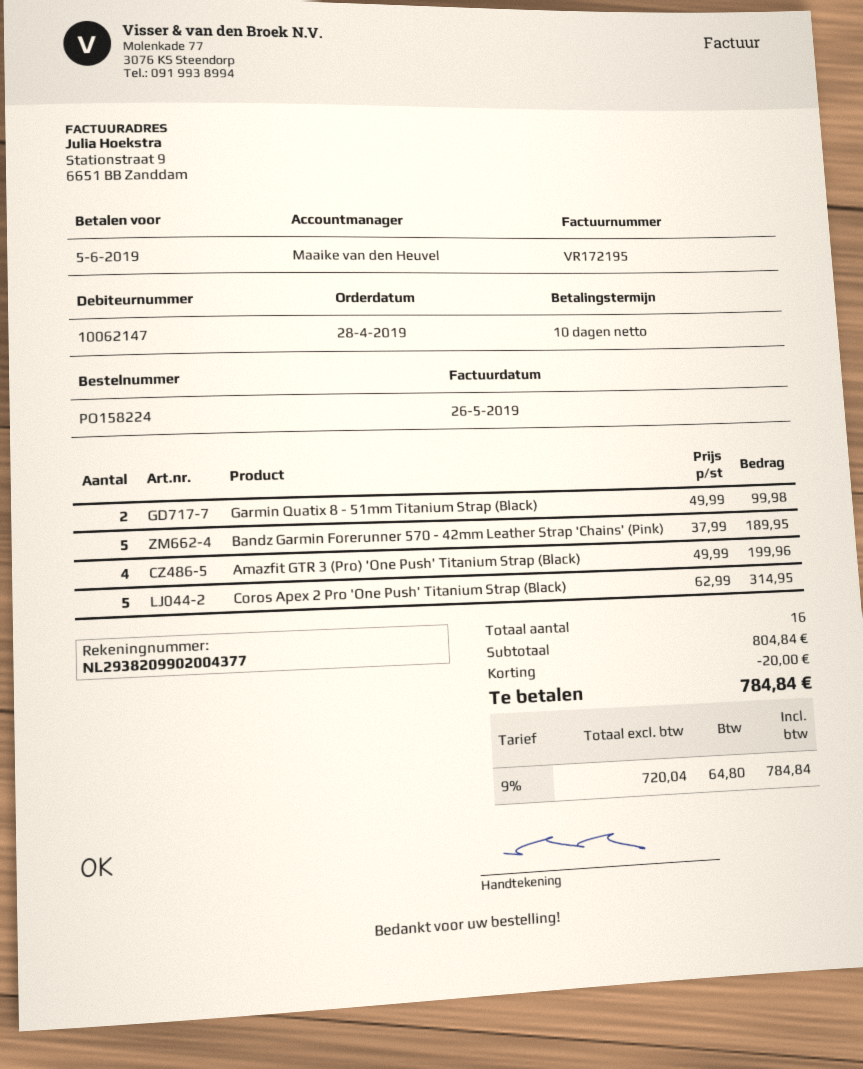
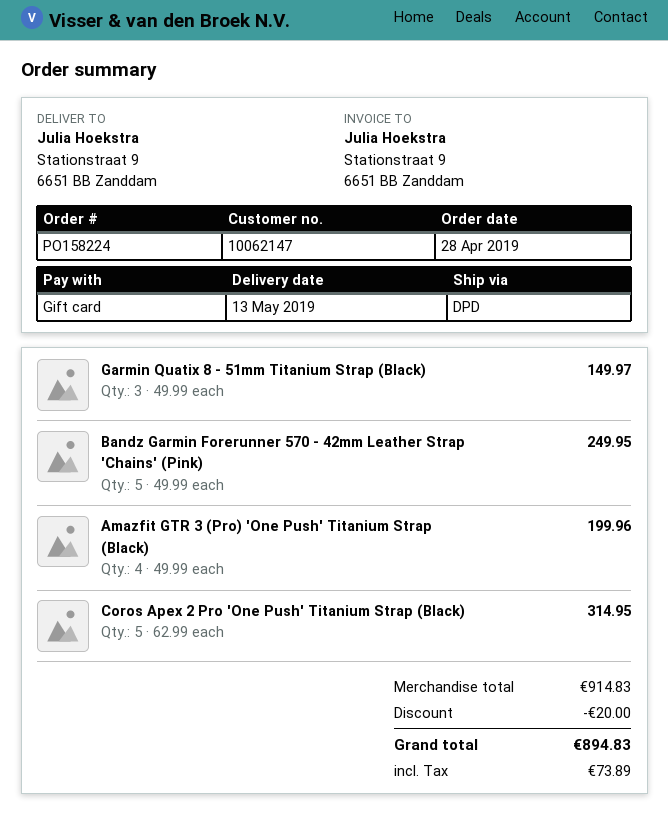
Garmin Quatix 8 - 51mm Titanium Strap (Black): 2 x 49.99 = 99.98 -> 3 x 49.99 = 149.97
Bandz Garmin Forerunner 570 - 42mm Leather Strap 'Chains' (Pink): 5 x 37.99 = 189.95 -> 5 x 49.99 = 249.95
subtotal: 804.84 -> 914.83
tax: 64.80 -> 73.89
total: 784.84 -> 894.83

